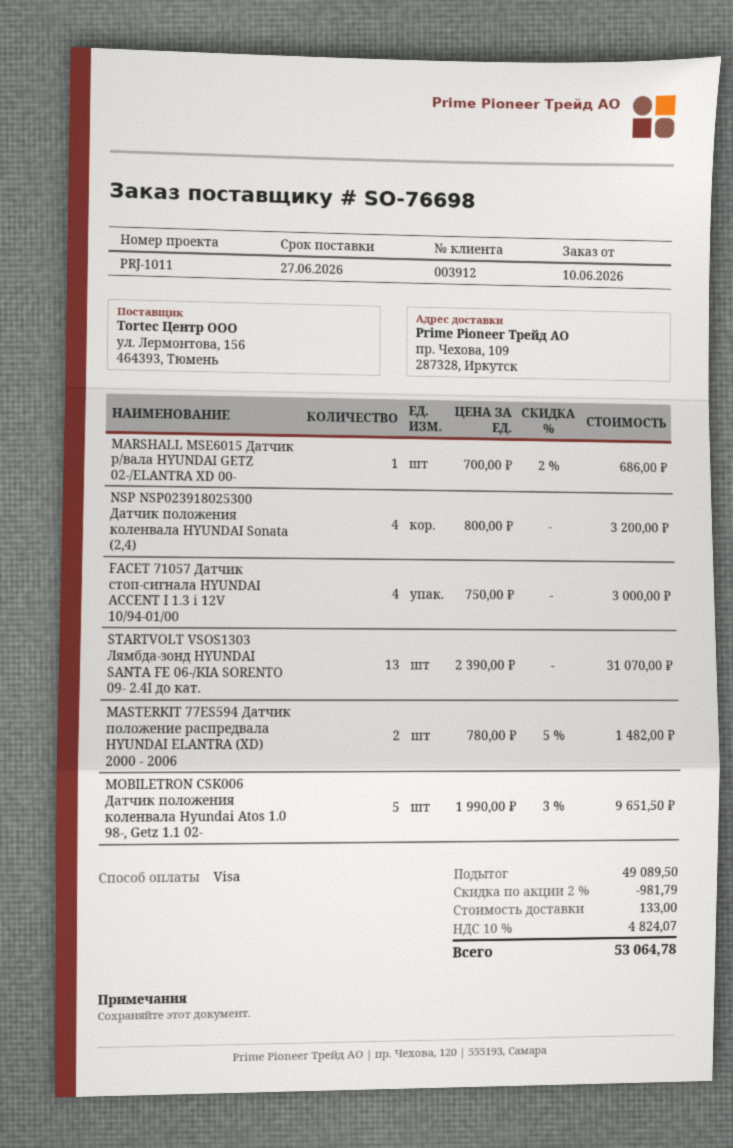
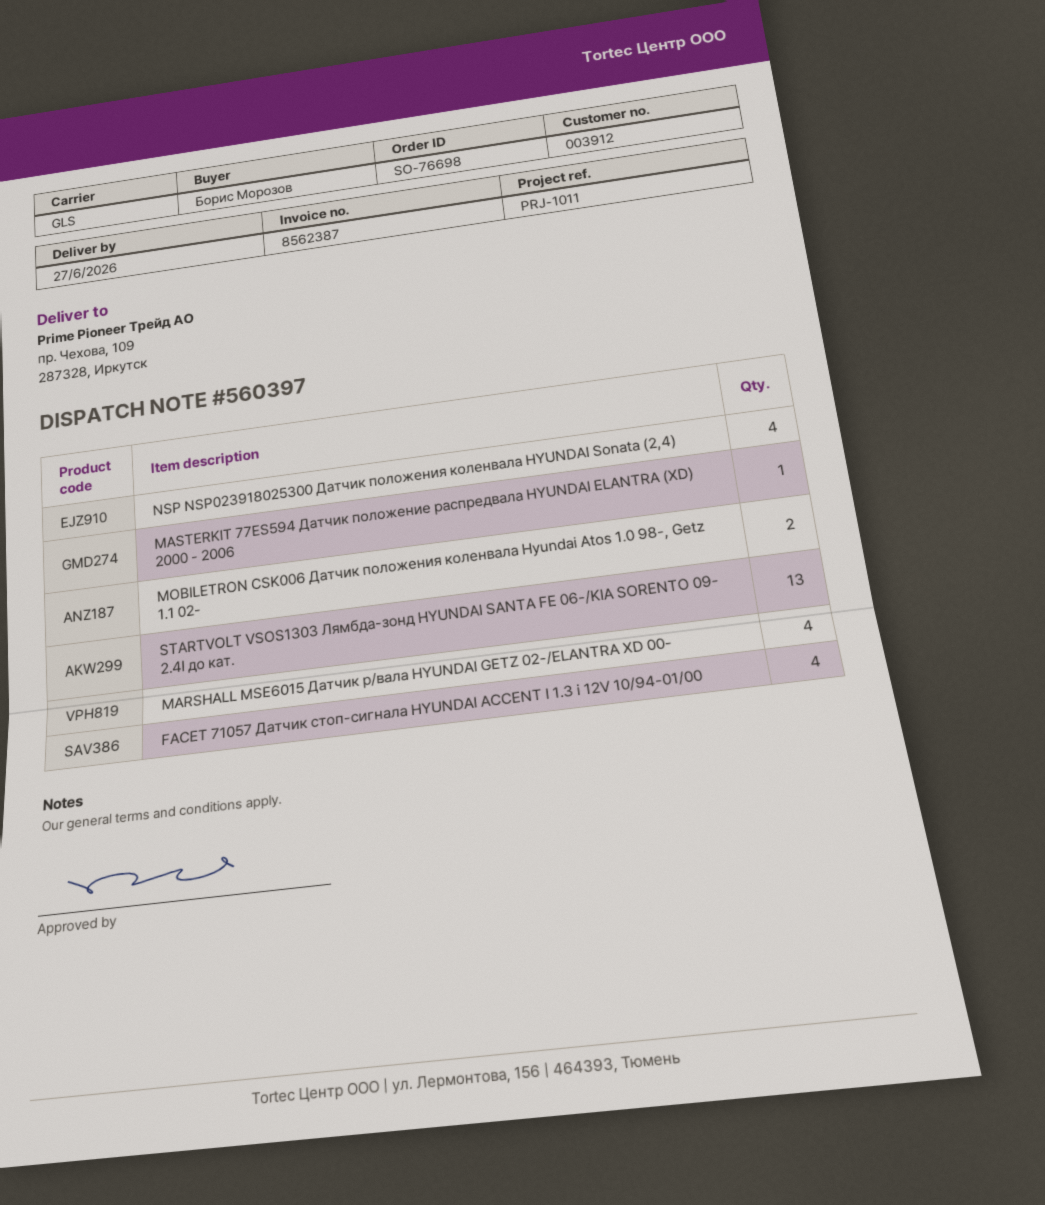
MARSHALL MSE6015 Датчик р/вала HYUNDAI GETZ 02-/ELANTRA XD 00-: 1 -> 4
MASTERKIT 77ES594 Датчик положение распредвала HYUNDAI ELANTRA (XD) 2000 - 2006: 2 -> 1
MOBILETRON CSK006 Датчик положения коленвала Hyundai Atos 1.0 98-, Getz 1.1 02-: 5 -> 2

